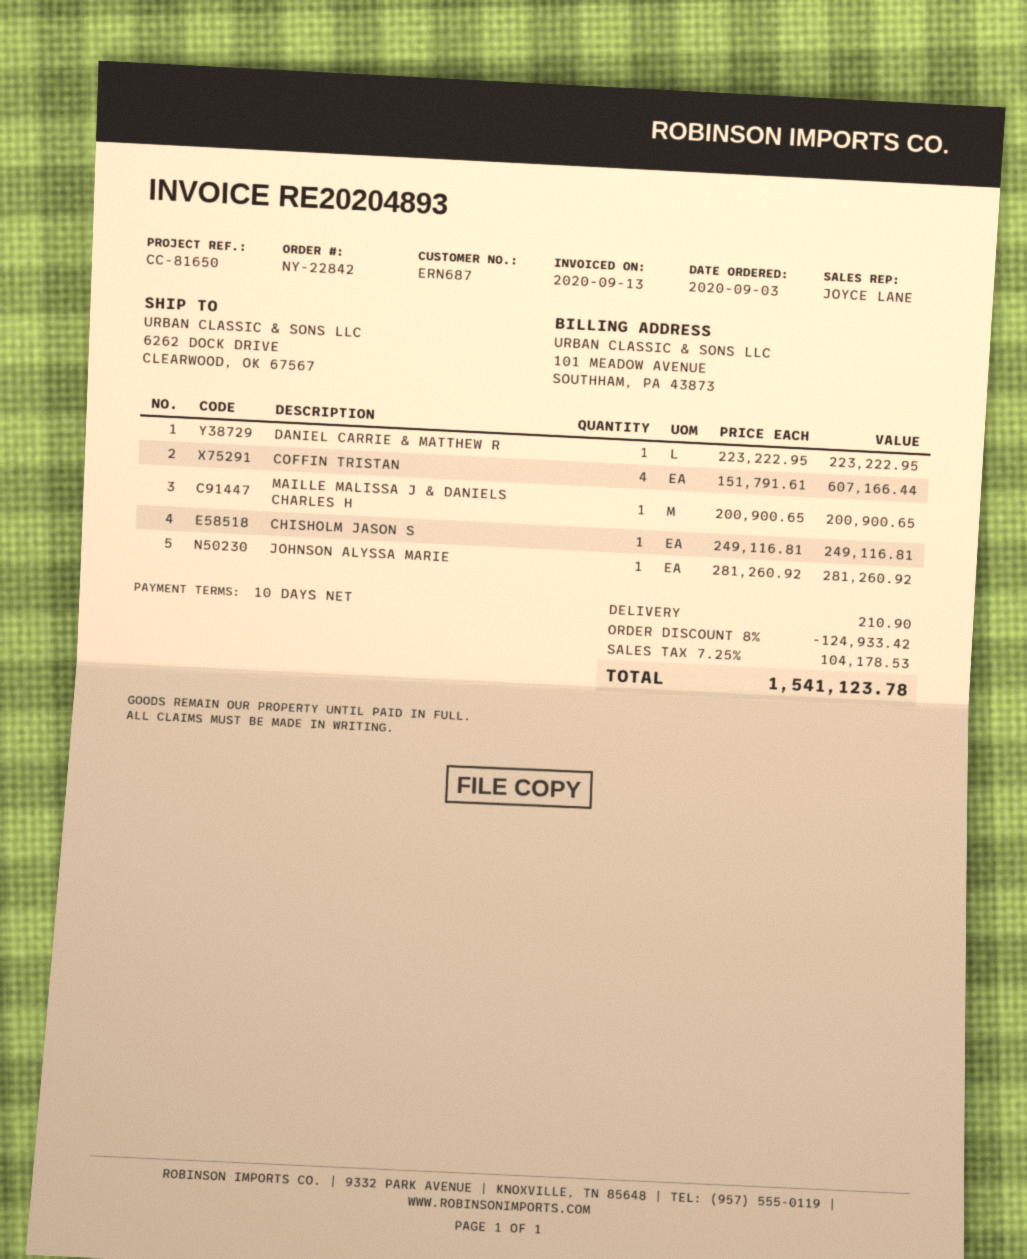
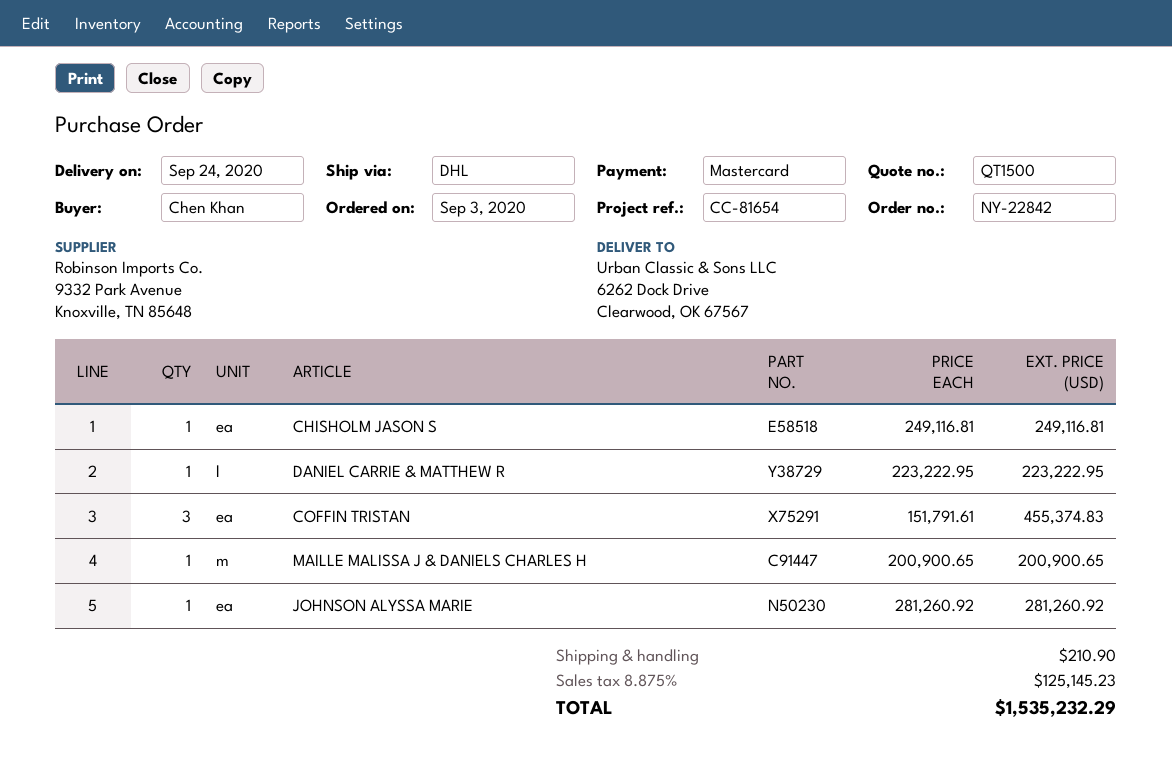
reference: CC-81650 -> CC-81654
COFFIN TRISTAN: 4 x 151791.61 = 607166.44 -> 3 x 151791.61 = 455374.83
discount: 8% = 124933.42 -> none
tax: 7.25% = 104178.53 -> 8.875% = 125145.23
total: 1541123.78 -> 1535232.29

